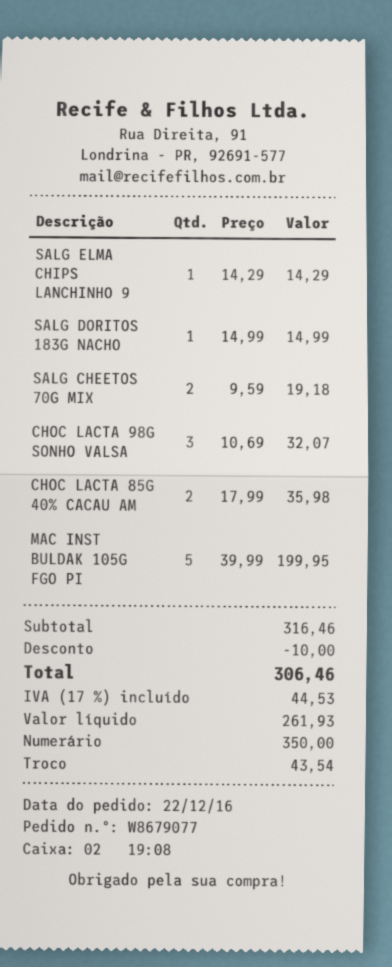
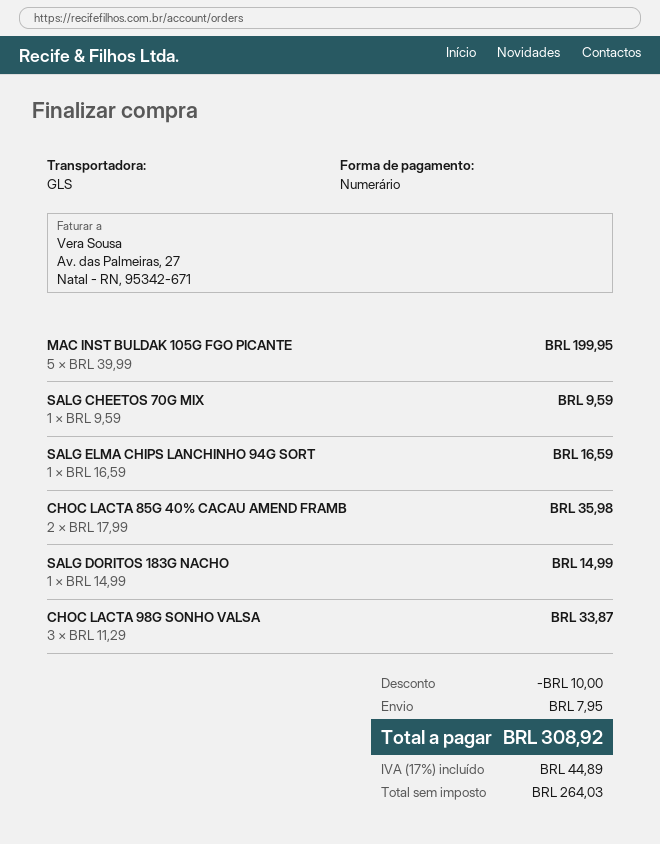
SALG ELMA CHIPS LANCHINHO 9: 1 x 14.29 = 14.29 -> 1 x 16.59 = 16.59
SALG CHEETOS 70G MIX: 2 x 9.59 = 19.18 -> 1 x 9.59 = 9.59
CHOC LACTA 98G SONHO VALSA: 3 x 10.69 = 32.07 -> 3 x 11.29 = 33.87
shipping: none -> 7.95
net: 261.93 -> 264.03
tax: 17% = 44.53 -> 17% = 44.89
total: 306.46 -> 308.92

